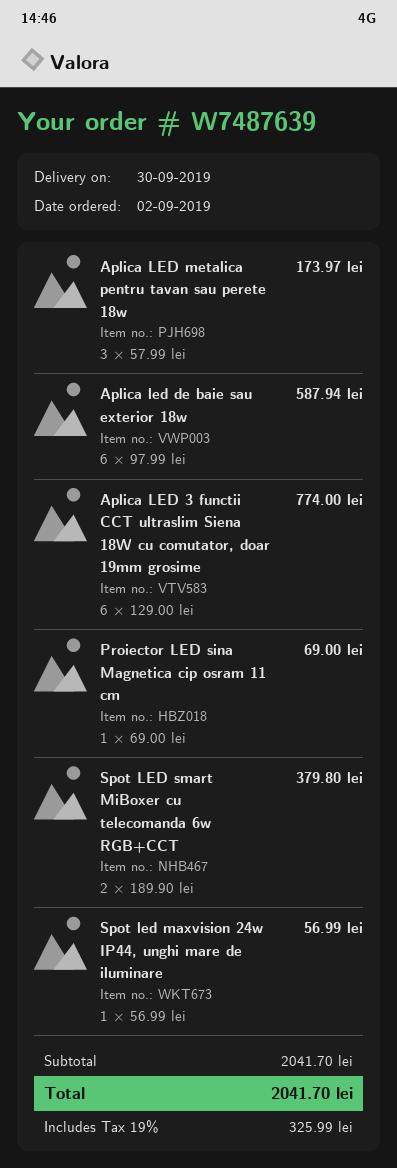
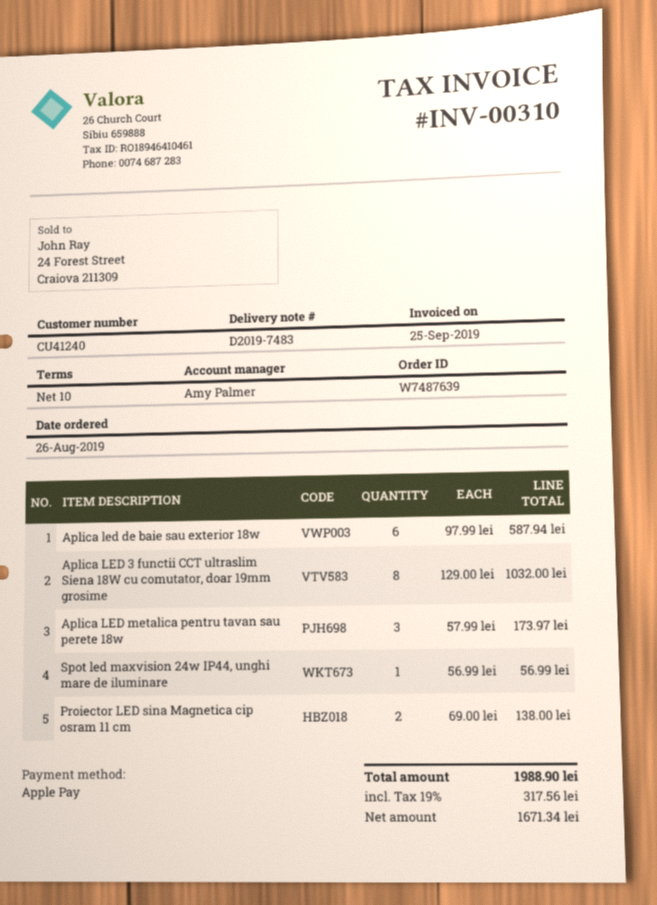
order date: 2019-09-02 -> 2019-08-26
Aplica LED 3 functii CCT ultraslim Siena 18W cu comutator, doar 19mm grosime: 6 x 129.00 = 774.00 -> 8 x 129.00 = 1032.00
Proiector LED sina Magnetica cip osram 11 cm: 1 x 69.00 = 69.00 -> 2 x 69.00 = 138.00
Spot LED smart MiBoxer cu telecomanda 6w RGB+CCT: 2 x 189.90 = 379.80 -> none
tax: 19% = 325.99 -> 19% = 317.56
total: 2041.70 -> 1988.90

